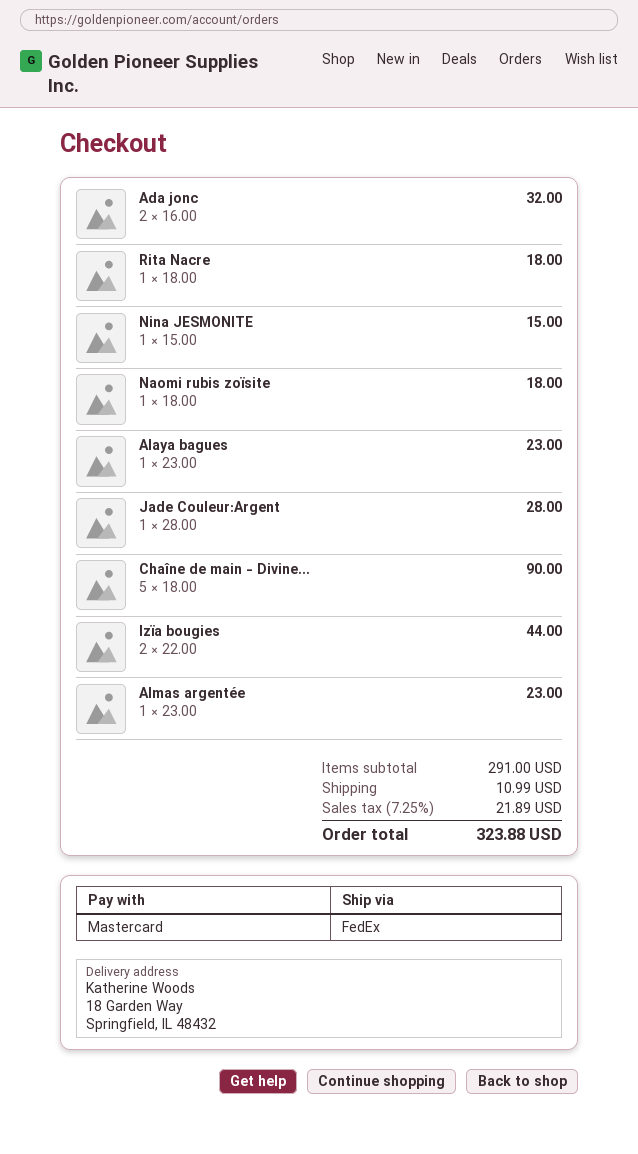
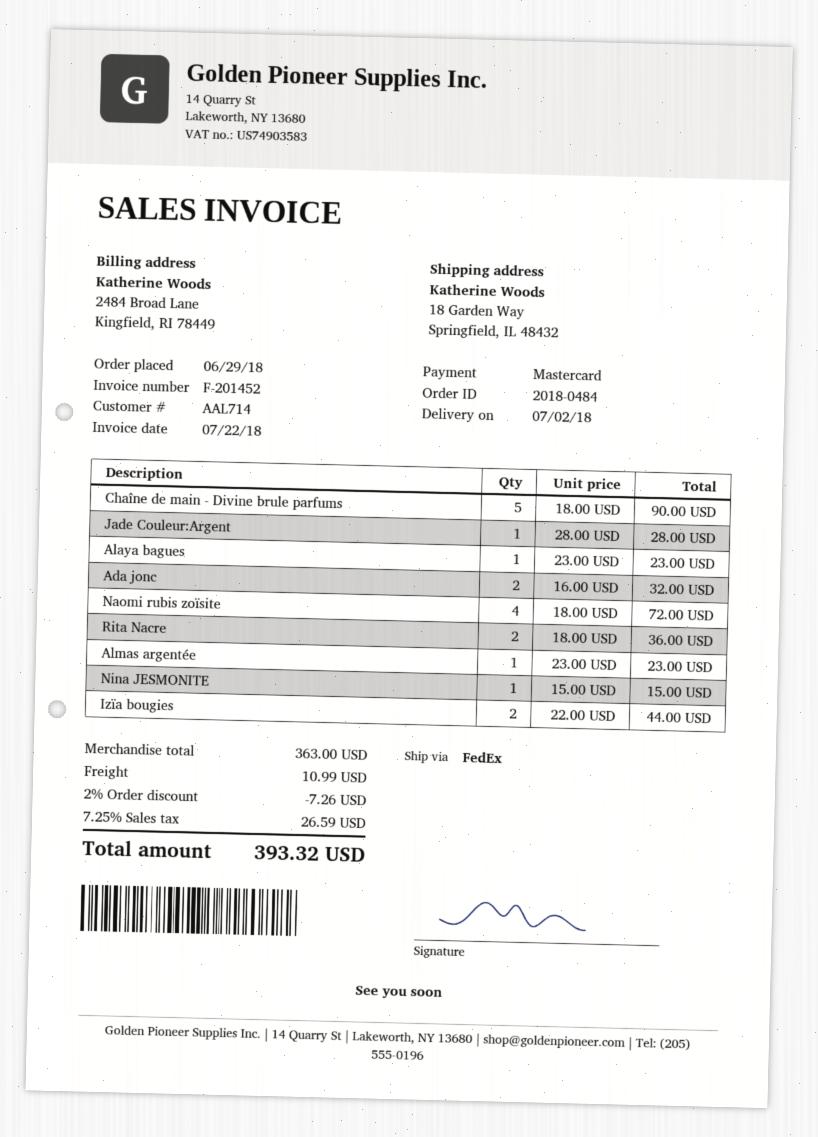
Rita Nacre: 1 x 18.00 = 18.00 -> 2 x 18.00 = 36.00
Naomi rubis zoïsite: 1 x 18.00 = 18.00 -> 4 x 18.00 = 72.00
subtotal: 291.00 -> 363.00
discount: none -> 2% = 7.26
tax: 7.25% = 21.89 -> 7.25% = 26.59
total: 323.88 -> 393.32

